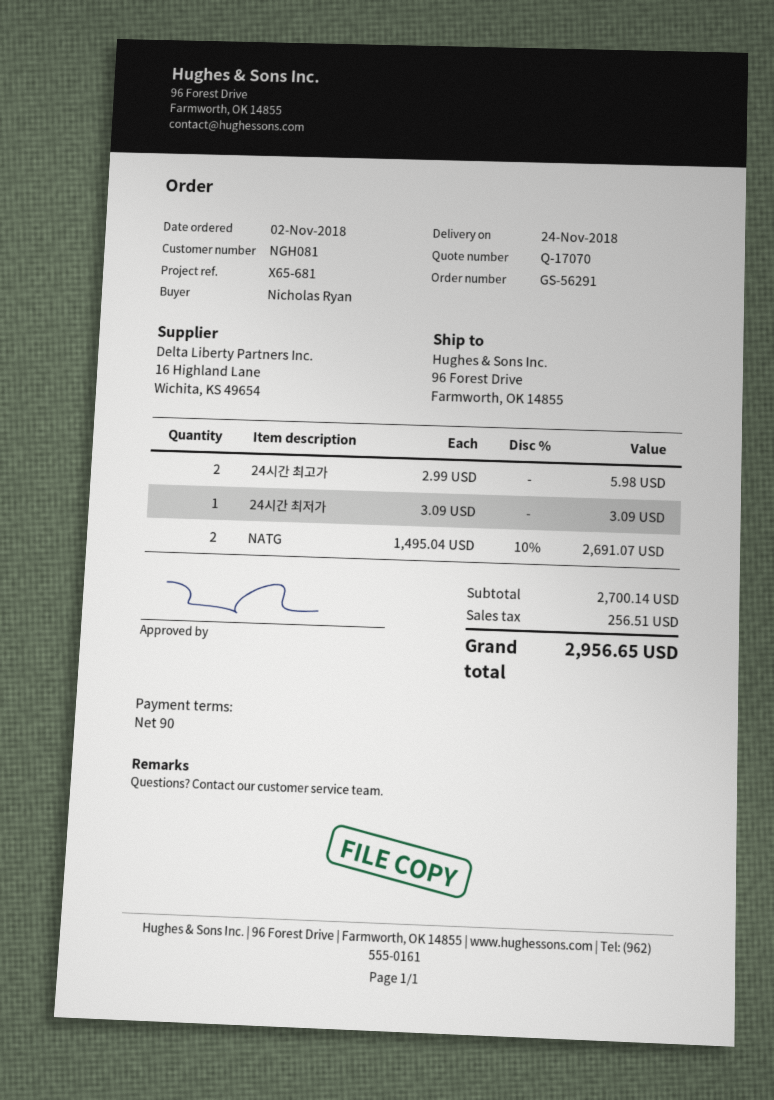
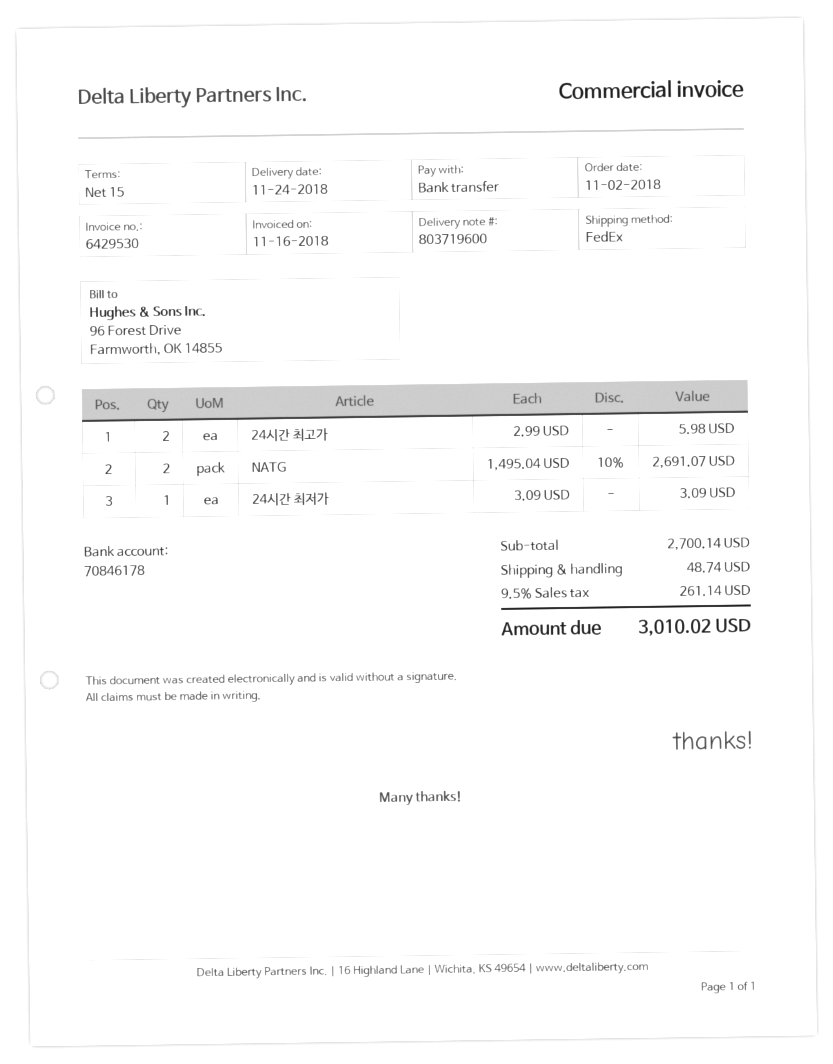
payment terms: 90 days -> 15 days
shipping: none -> 48.74
tax: 256.51 -> 261.14
total: 2956.65 -> 3010.02

